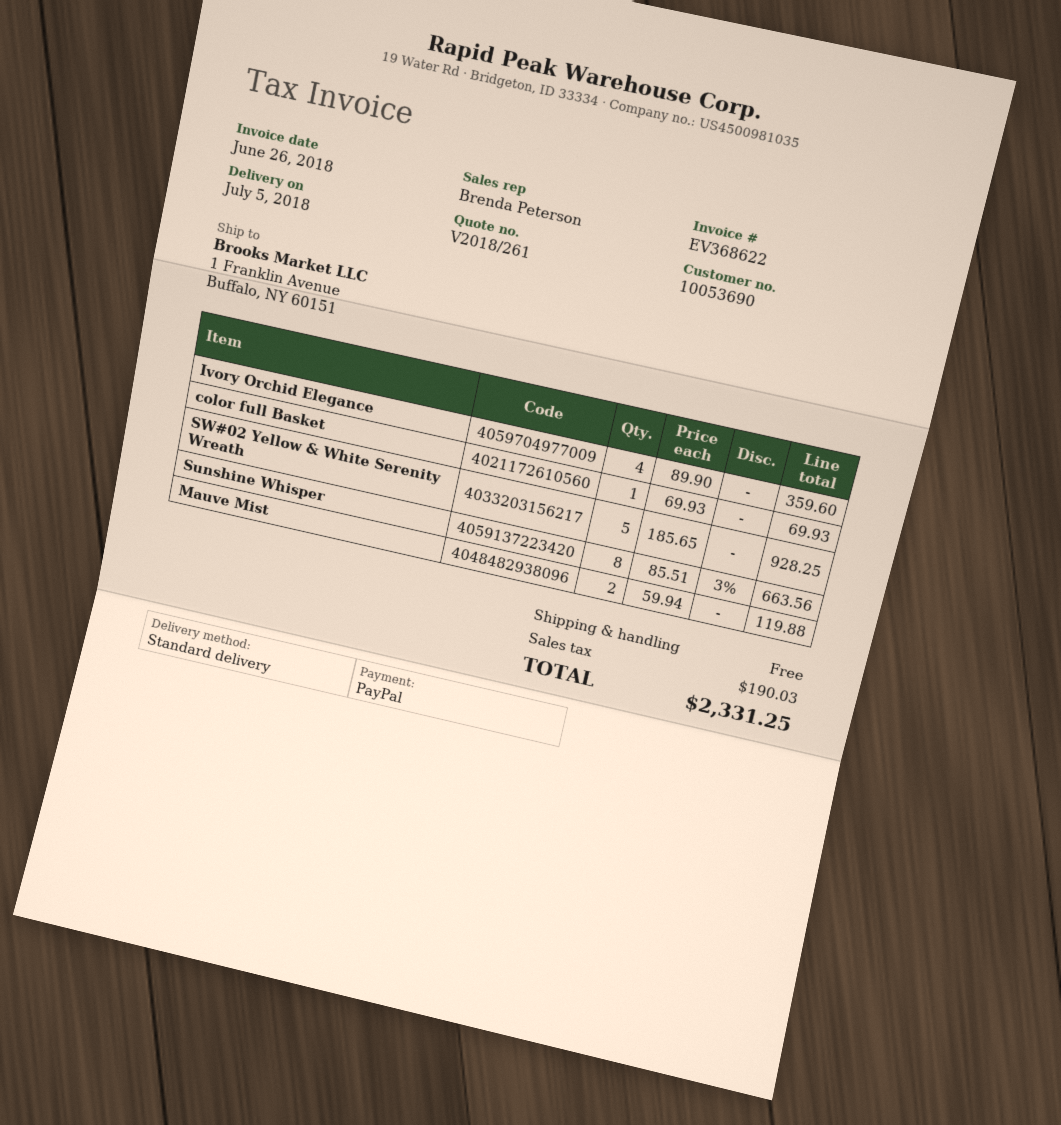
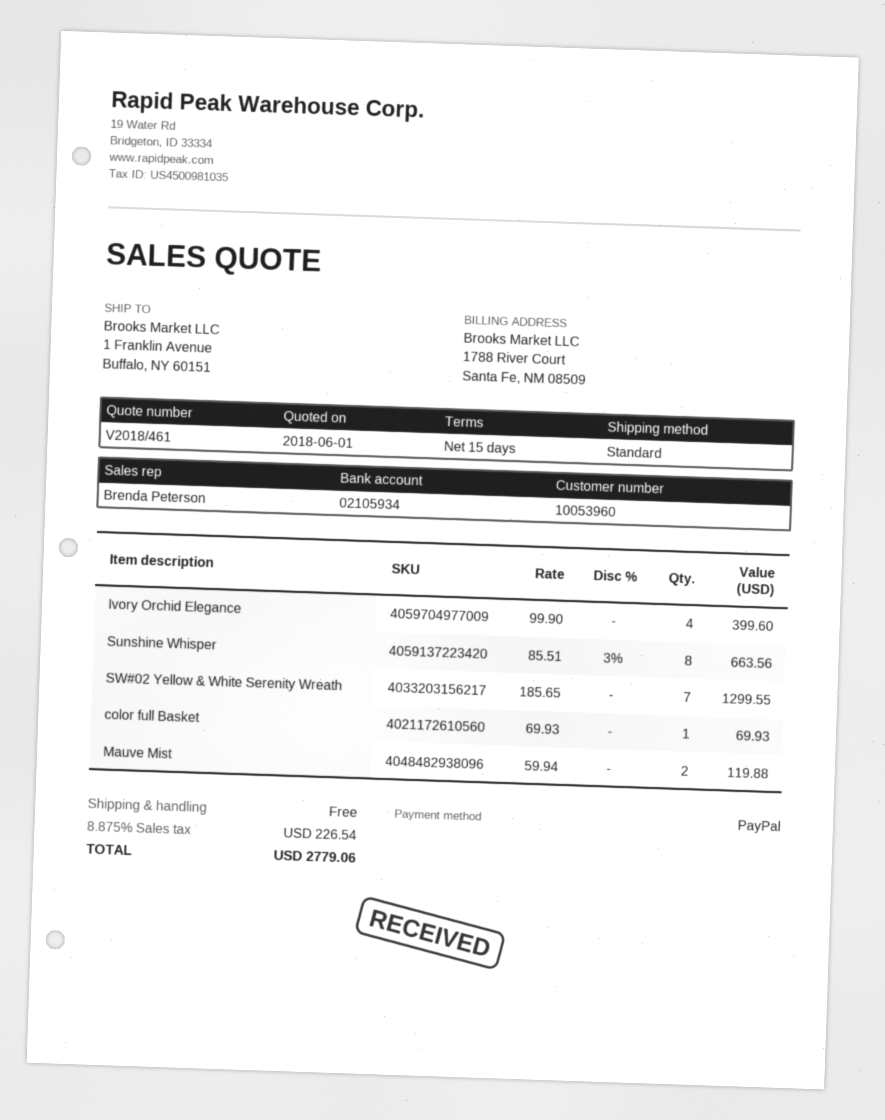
quote number: V2018/261 -> V2018/461
customer number: 10053690 -> 10053960
Ivory Orchid Elegance: 4 x 89.90 = 359.60 -> 4 x 99.90 = 399.60
SW#02 Yellow & White Serenity Wreath: 5 x 185.65 = 928.25 -> 7 x 185.65 = 1299.55
tax: 190.03 -> 226.54
total: 2331.25 -> 2779.06

